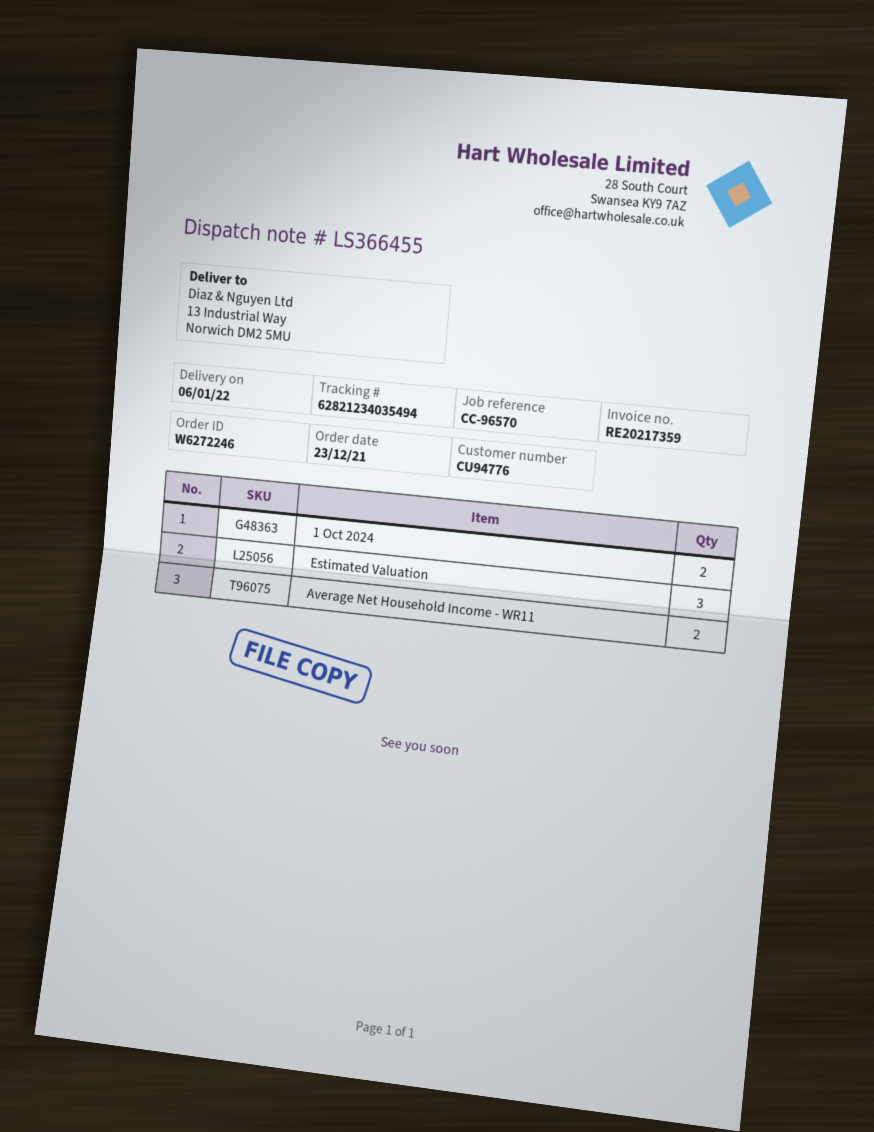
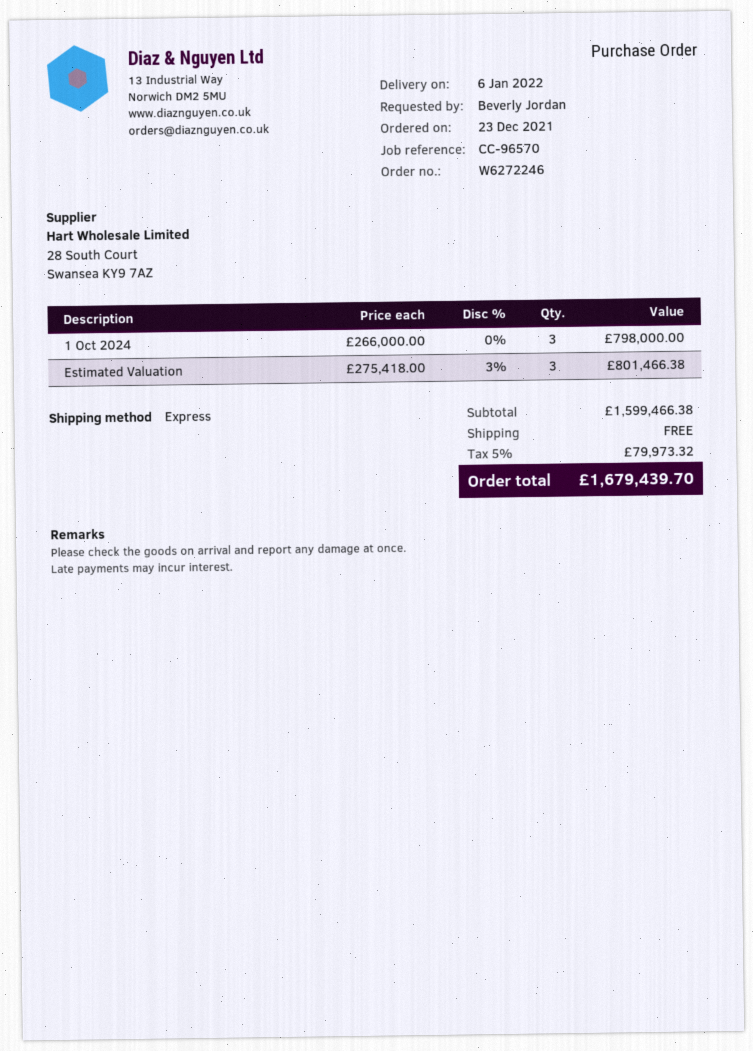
1 Oct 2024: 2 -> 3
Average Net Household Income - WR11: 2 -> none

